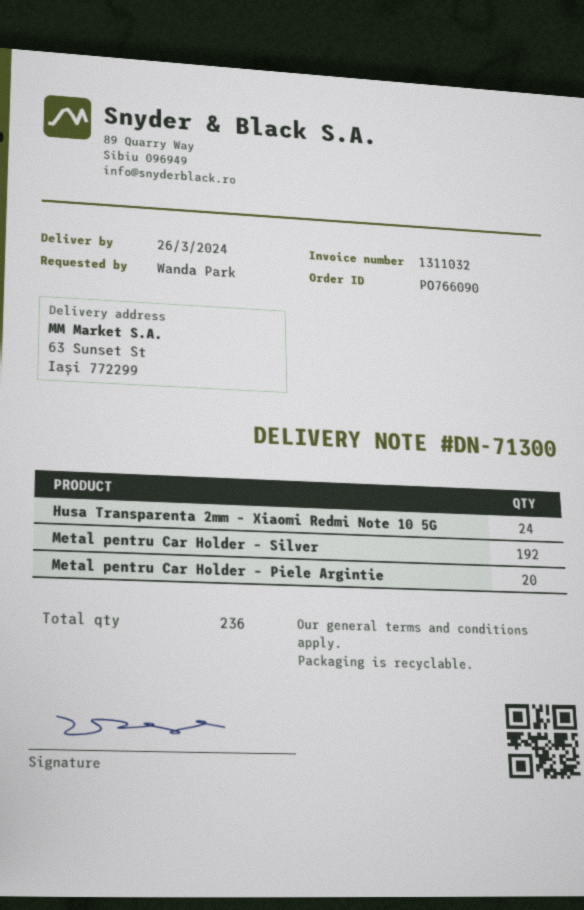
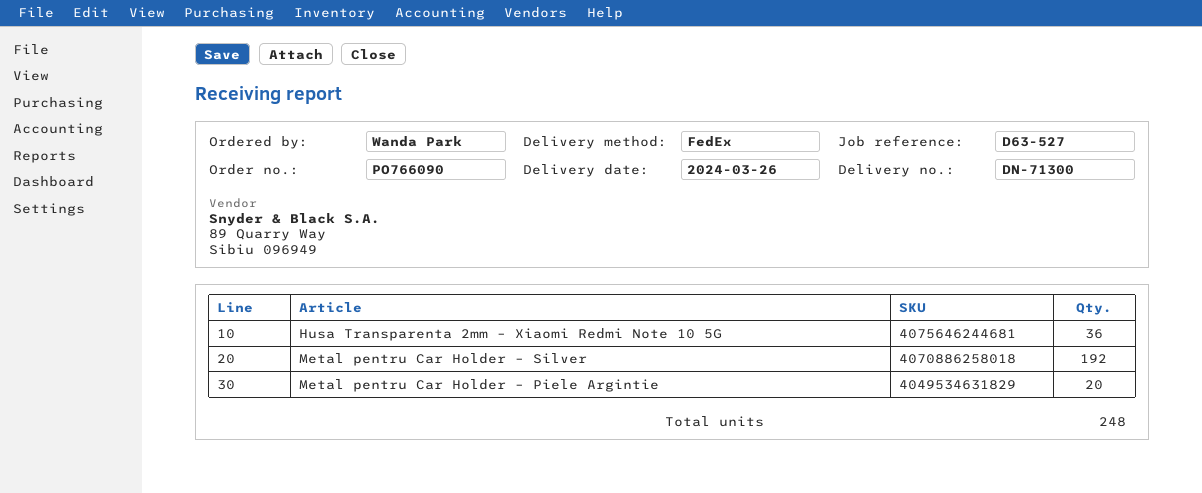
Husa Transparenta 2mm – Xiaomi Redmi Note 10 5G: 24 -> 36
total quantity: 236 -> 248

